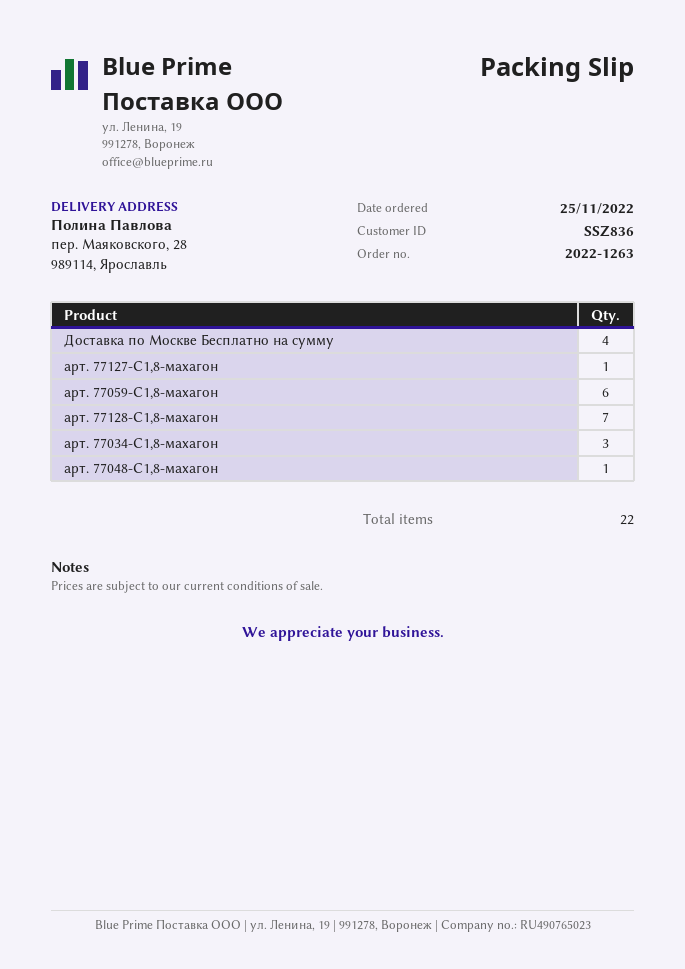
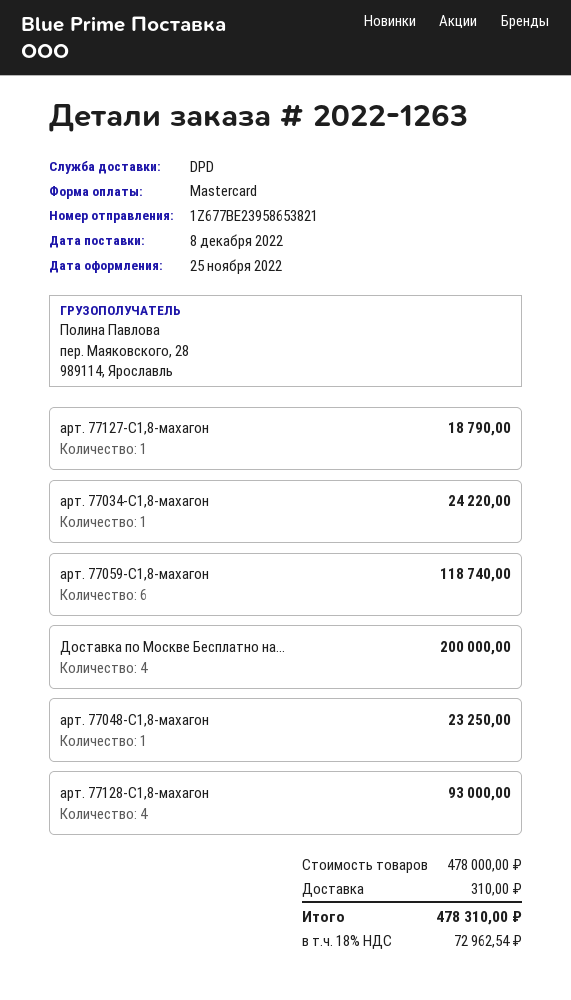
арт. 77128-С1,8-махагон: 7 -> 4
арт. 77034-С1,8-махагон: 3 -> 1

